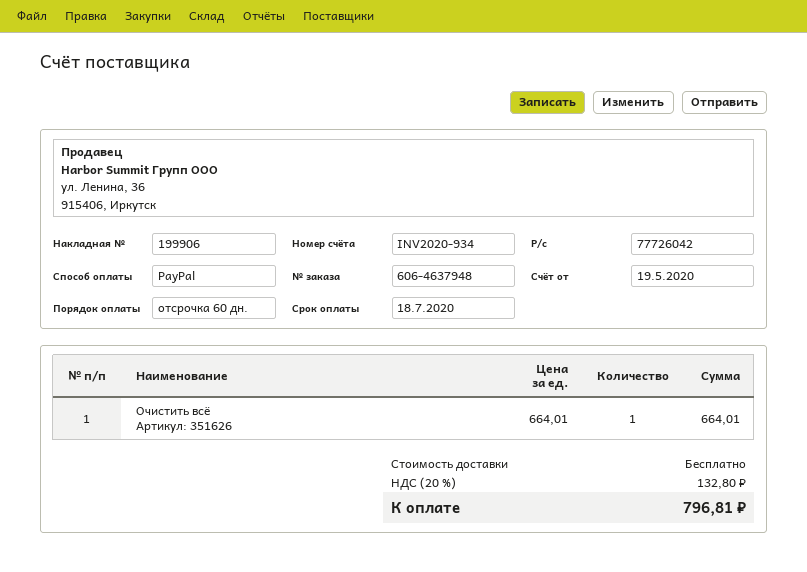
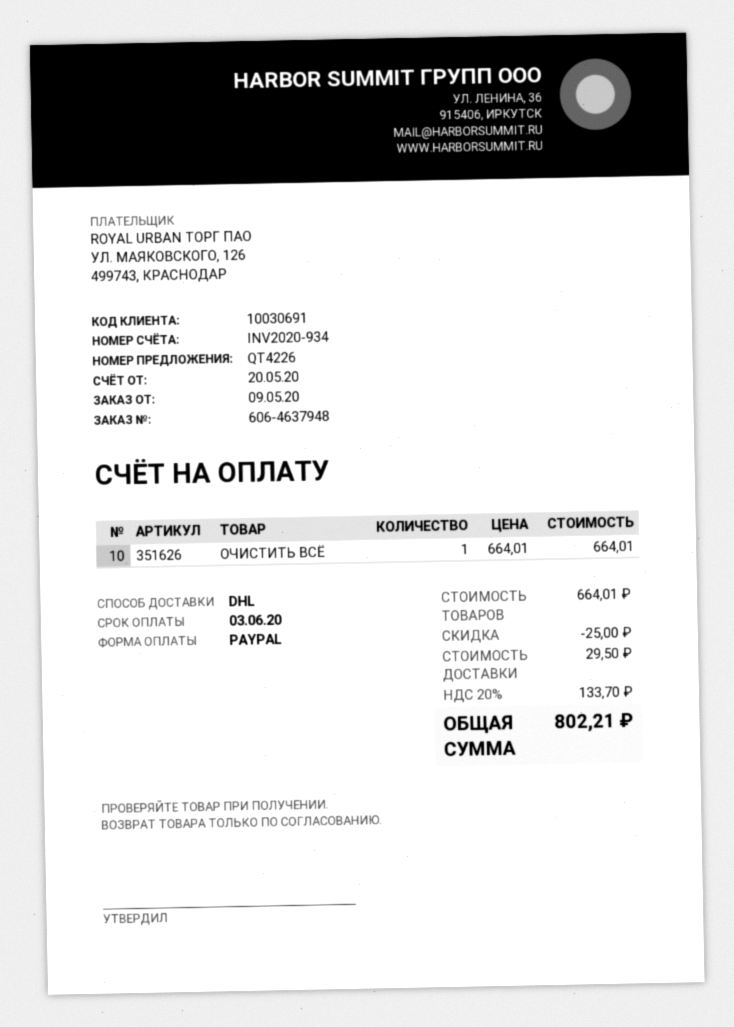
invoice date: 2020-05-19 -> 2020-05-20
due date: 2020-07-18 -> 2020-06-03
discount: none -> 25.00
shipping: 0.00 -> 29.50
tax: 20% = 132.80 -> 20% = 133.70
total: 796.81 -> 802.21

